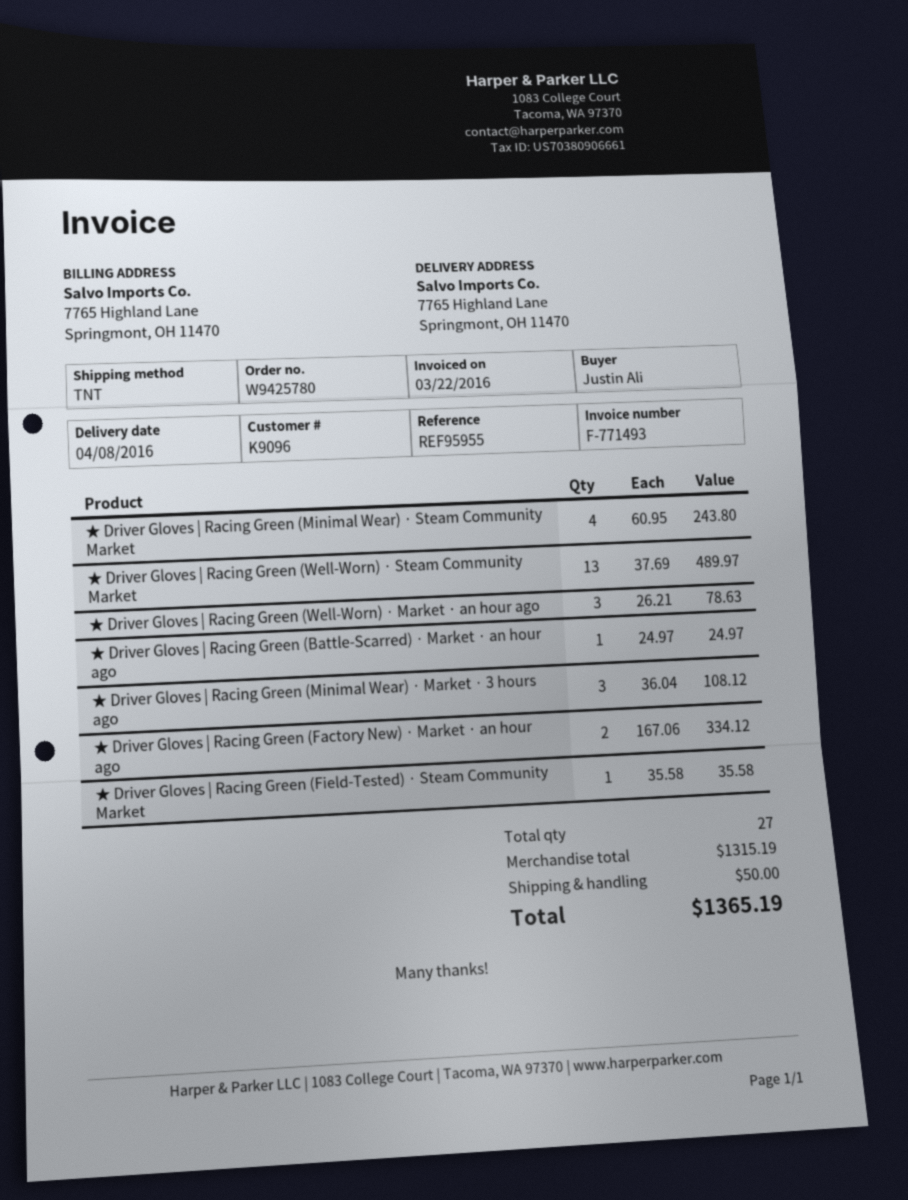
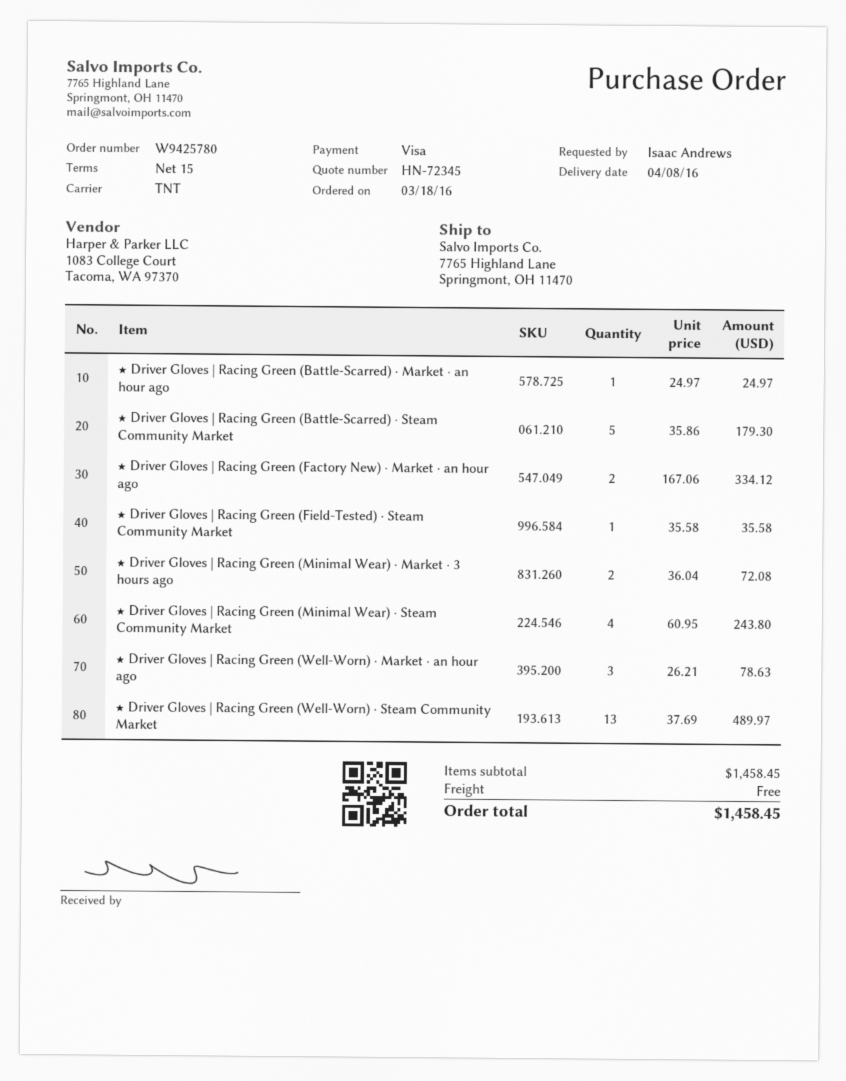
ordered by: Justin Ali -> Isaac Andrews
★ Driver Gloves | Racing Green (Minimal Wear) · Market · 3 hours ago: 3 x 36.04 = 108.12 -> 2 x 36.04 = 72.08
★ Driver Gloves | Racing Green (Battle-Scarred) · Steam Community Market: none -> 5 x 35.86 = 179.30
subtotal: 1315.19 -> 1458.45
shipping: 50.00 -> 0.00
total: 1365.19 -> 1458.45

